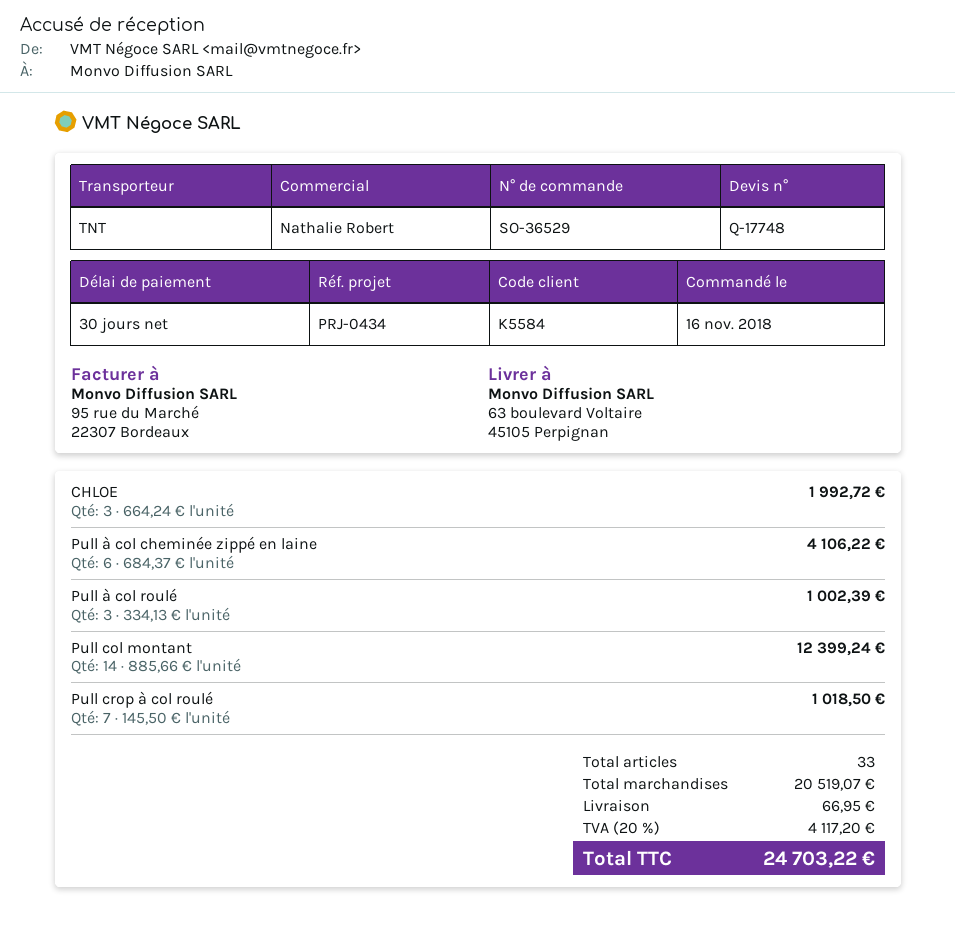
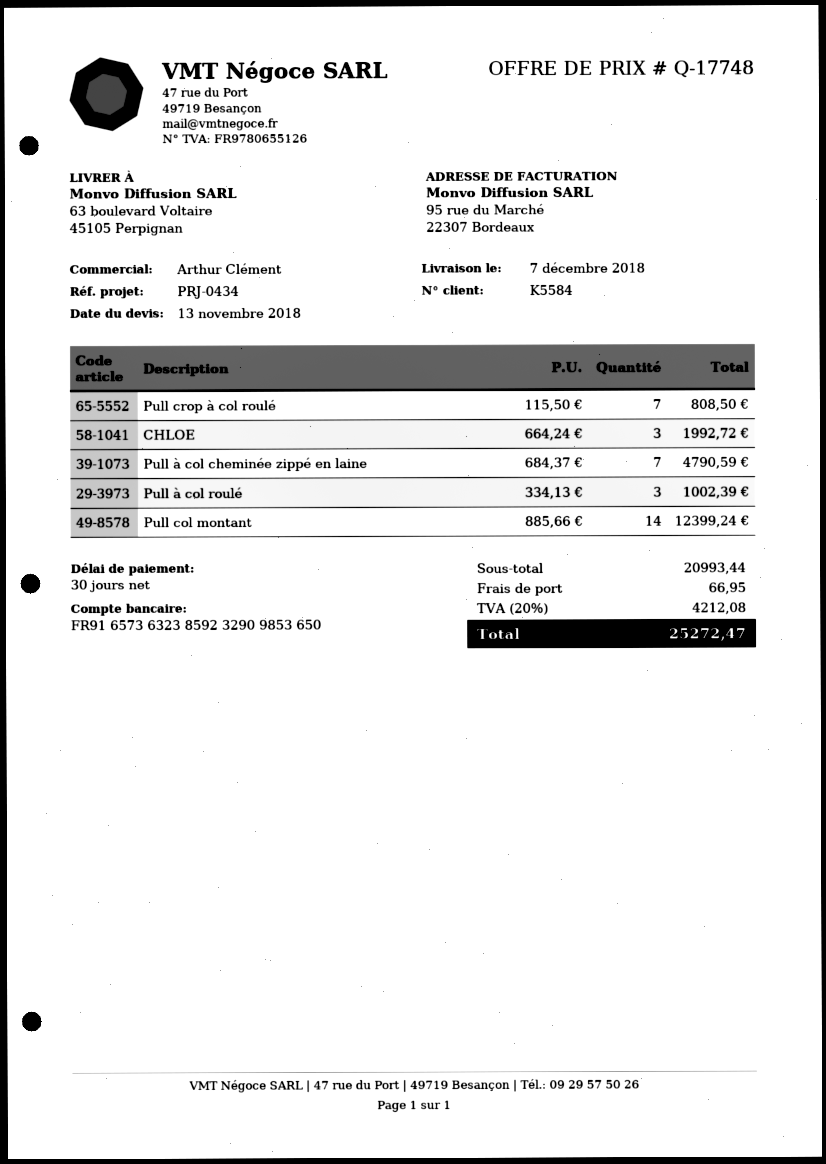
sales rep: Nathalie Robert -> Arthur Clément
Pull à col cheminée zippé en laine: 6 x 684.37 = 4106.22 -> 7 x 684.37 = 4790.59
Pull crop à col roulé: 7 x 145.50 = 1018.50 -> 7 x 115.50 = 808.50
subtotal: 20519.07 -> 20993.44
tax: 20% = 4117.20 -> 20% = 4212.08
total: 24703.22 -> 25272.47

